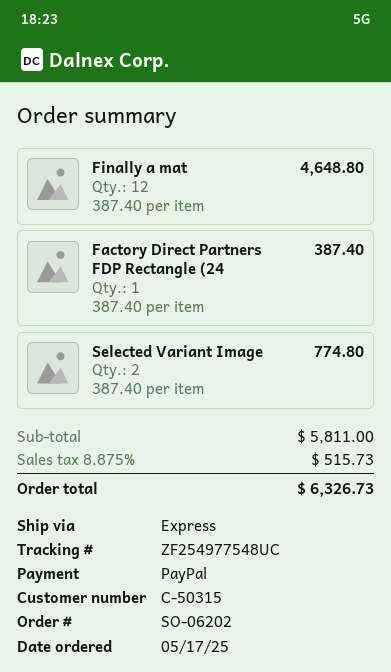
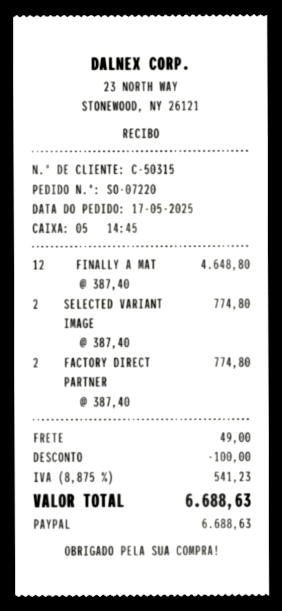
order number: SO-06202 -> SO-07220
Factory Direct Partners FDP Rectangle (24: 1 x 387.40 = 387.40 -> 2 x 387.40 = 774.80
discount: none -> 100.00
shipping: none -> 49.00
tax: 8.875% = 515.73 -> 8.875% = 541.23
total: 6326.73 -> 6688.63

